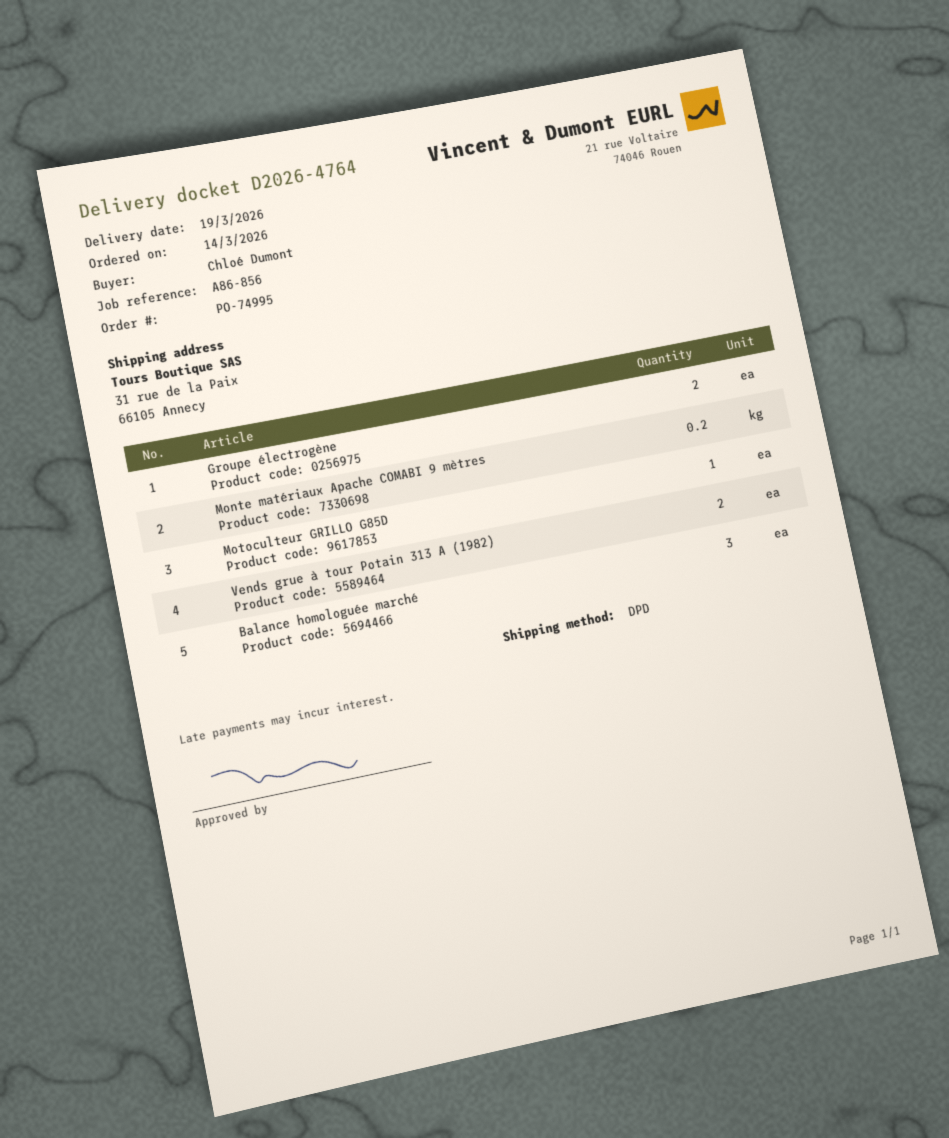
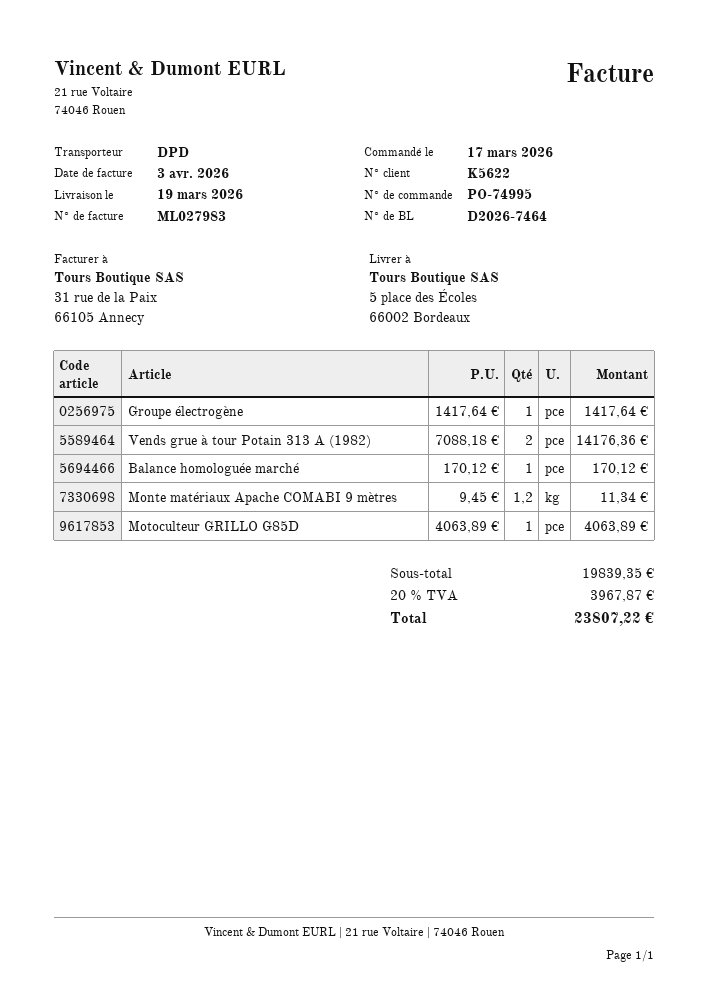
order date: 2026-03-14 -> 2026-03-17
delivery note number: D2026-4764 -> D2026-7464
ship to: 31 rue de la Paix, 66105 Annecy -> 5 place des Écoles, 66002 Bordeaux
Groupe électrogène: 2 -> 1
Monte matériaux Apache COMABI 9 mètres: 0.2 -> 1.2
Balance homologuée marché: 3 -> 1

